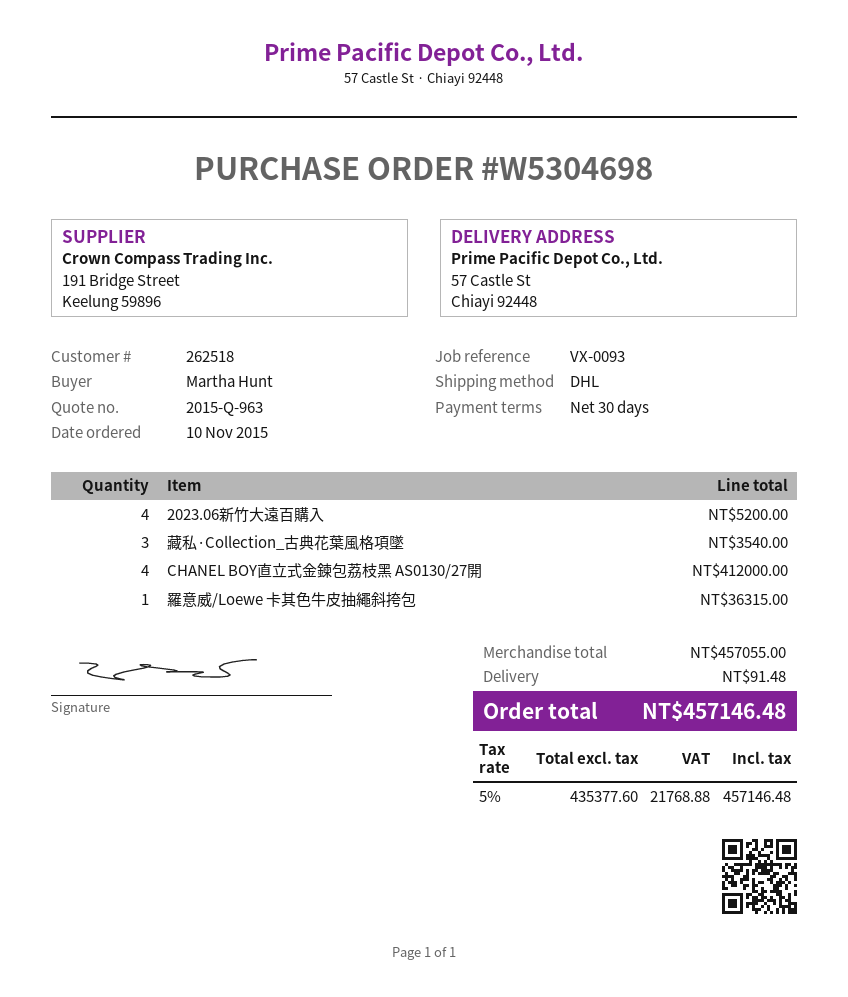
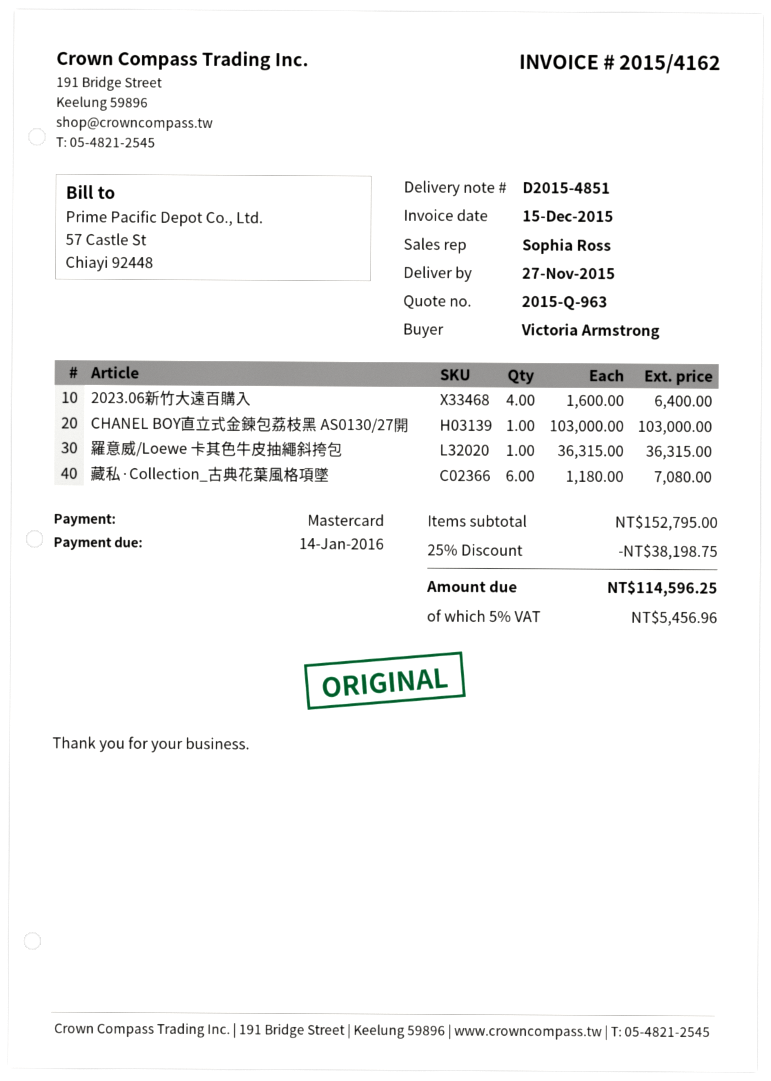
ordered by: Martha Hunt -> Victoria Armstrong
2023.06新竹大遠百購入: 4 for 5200.00 -> 4 for 6400.00
藏私·Collection_古典花葉風格項墜: 3 for 3540.00 -> 6 for 7080.00
CHANEL BOY直立式金鍊包荔枝黑 AS0130/27開: 4 for 412000.00 -> 1 for 103000.00
subtotal: 457055.00 -> 152795.00
discount: none -> 25% = 38198.75
shipping: 91.48 -> none
tax: 5% = 21768.88 -> 5% = 5456.96
total: 457146.48 -> 114596.25

